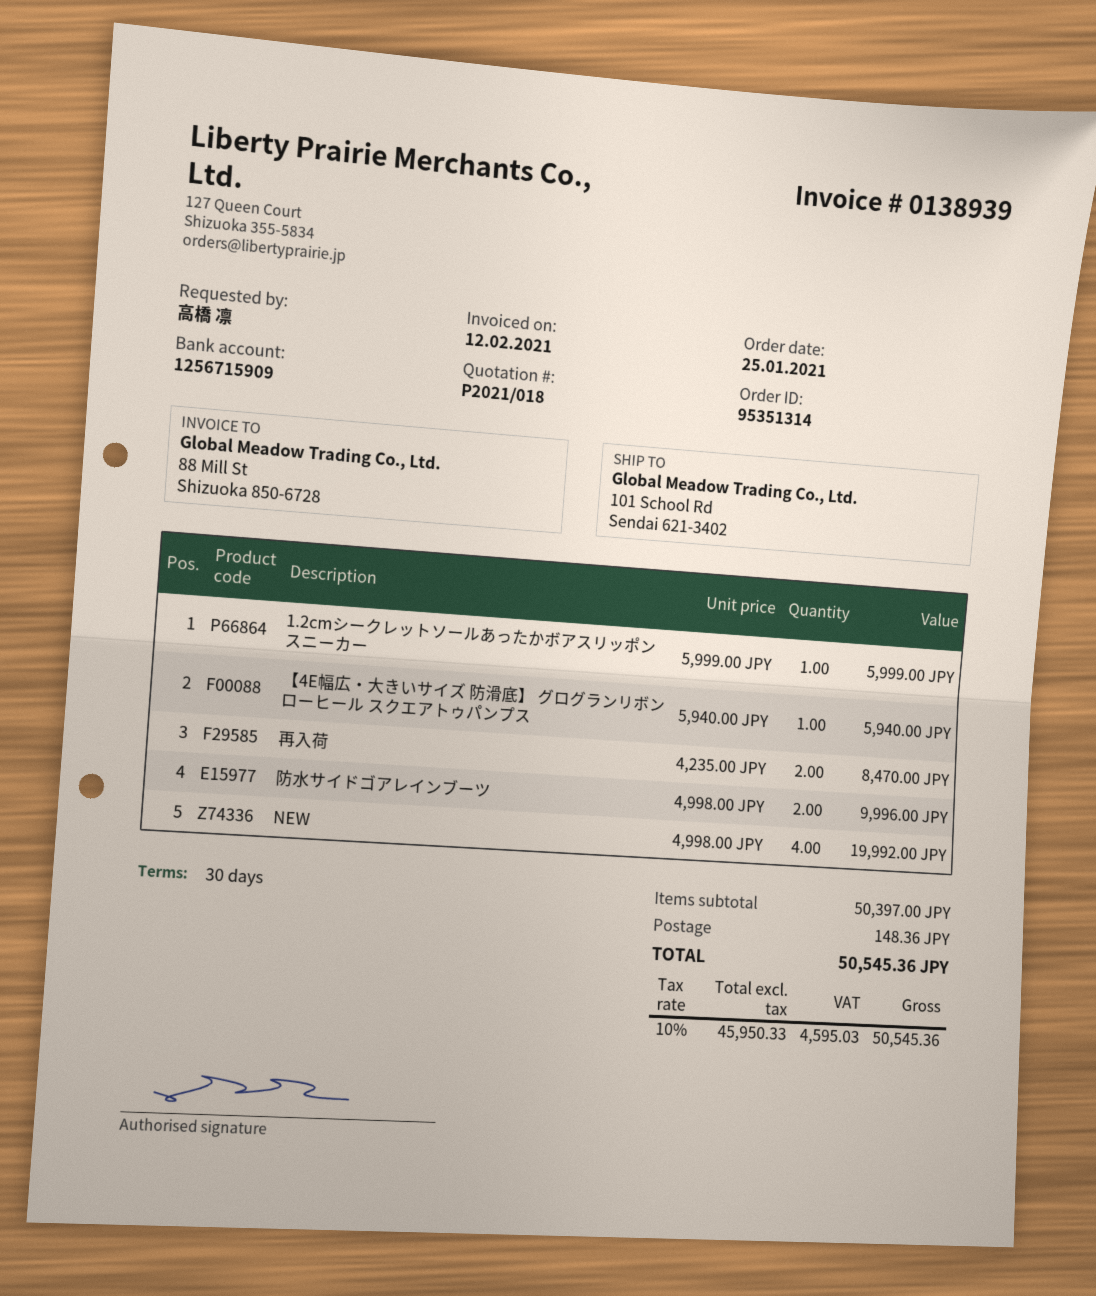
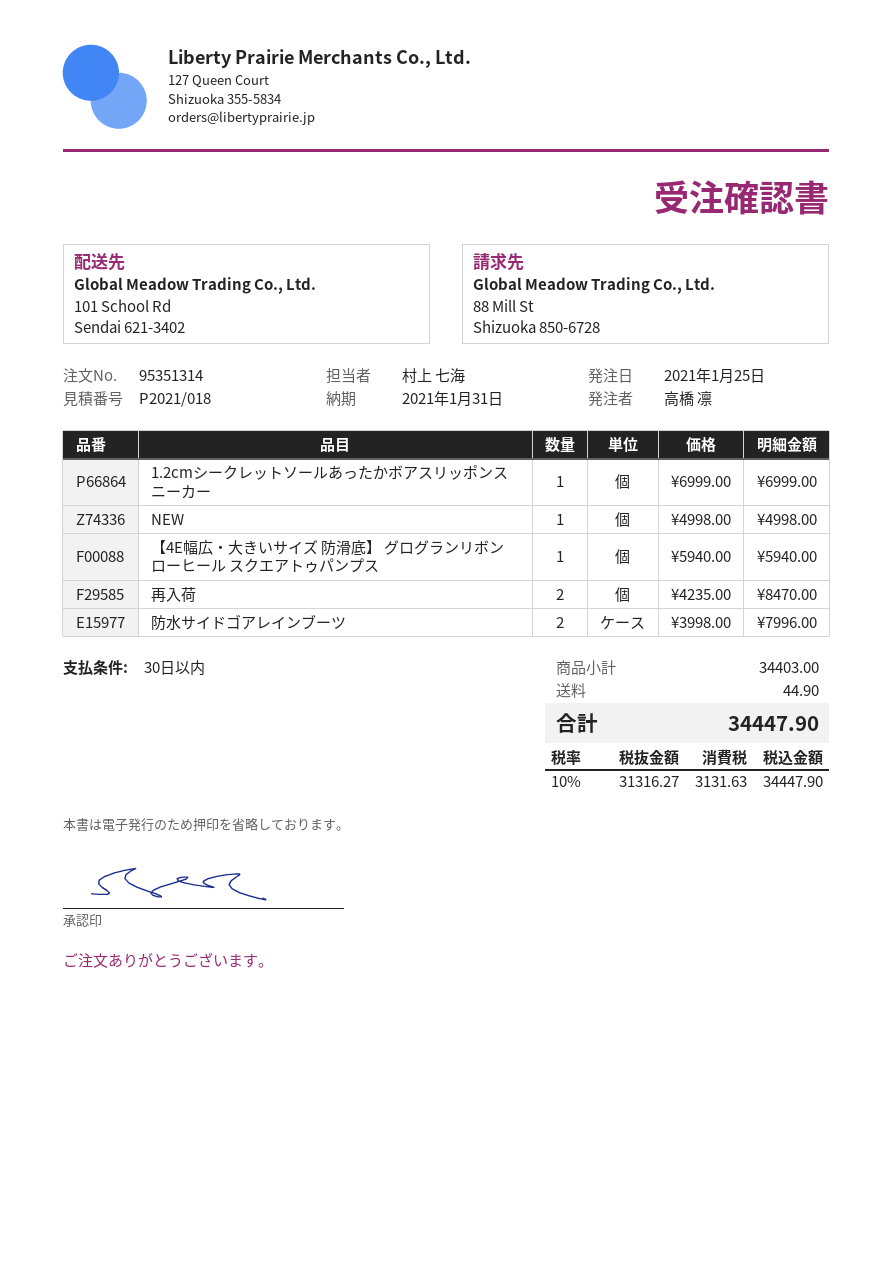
1.2cmシークレットソールあったかボアスリッポンスニーカー: 1 x 5999.00 = 5999.00 -> 1 x 6999.00 = 6999.00
防水サイドゴアレインブーツ: 2 x 4998.00 = 9996.00 -> 2 x 3998.00 = 7996.00
NEW: 4 x 4998.00 = 19992.00 -> 1 x 4998.00 = 4998.00
subtotal: 50397.00 -> 34403.00
shipping: 148.36 -> 44.90
net: 45950.33 -> 31316.27
tax: 10% = 4595.03 -> 10% = 3131.63
total: 50545.36 -> 34447.90

